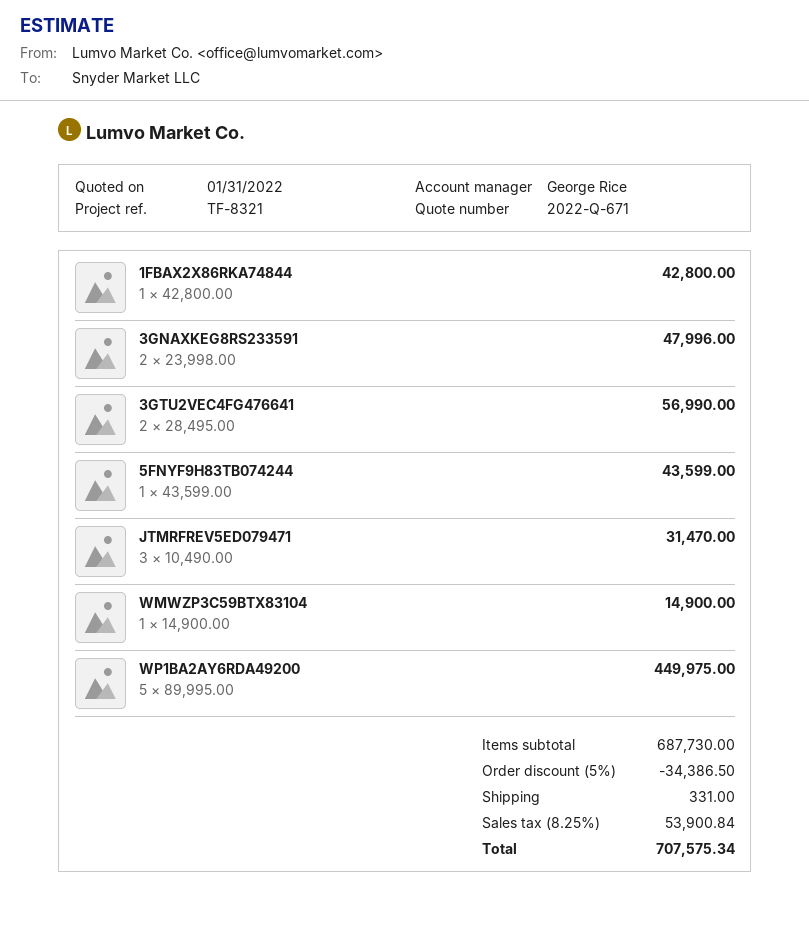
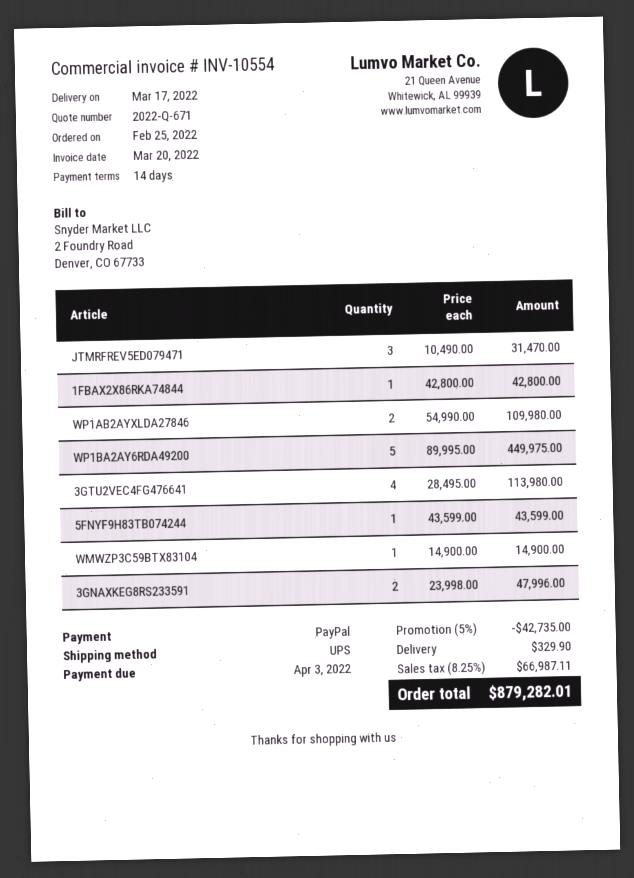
3GTU2VEC4FG476641: 2 x 28495.00 = 56990.00 -> 4 x 28495.00 = 113980.00
WP1AB2AYXLDA27846: none -> 2 x 54990.00 = 109980.00
discount: 5% = 34386.50 -> 5% = 42735.00
shipping: 331.00 -> 329.90
tax: 8.25% = 53900.84 -> 8.25% = 66987.11
total: 707575.34 -> 879282.01

